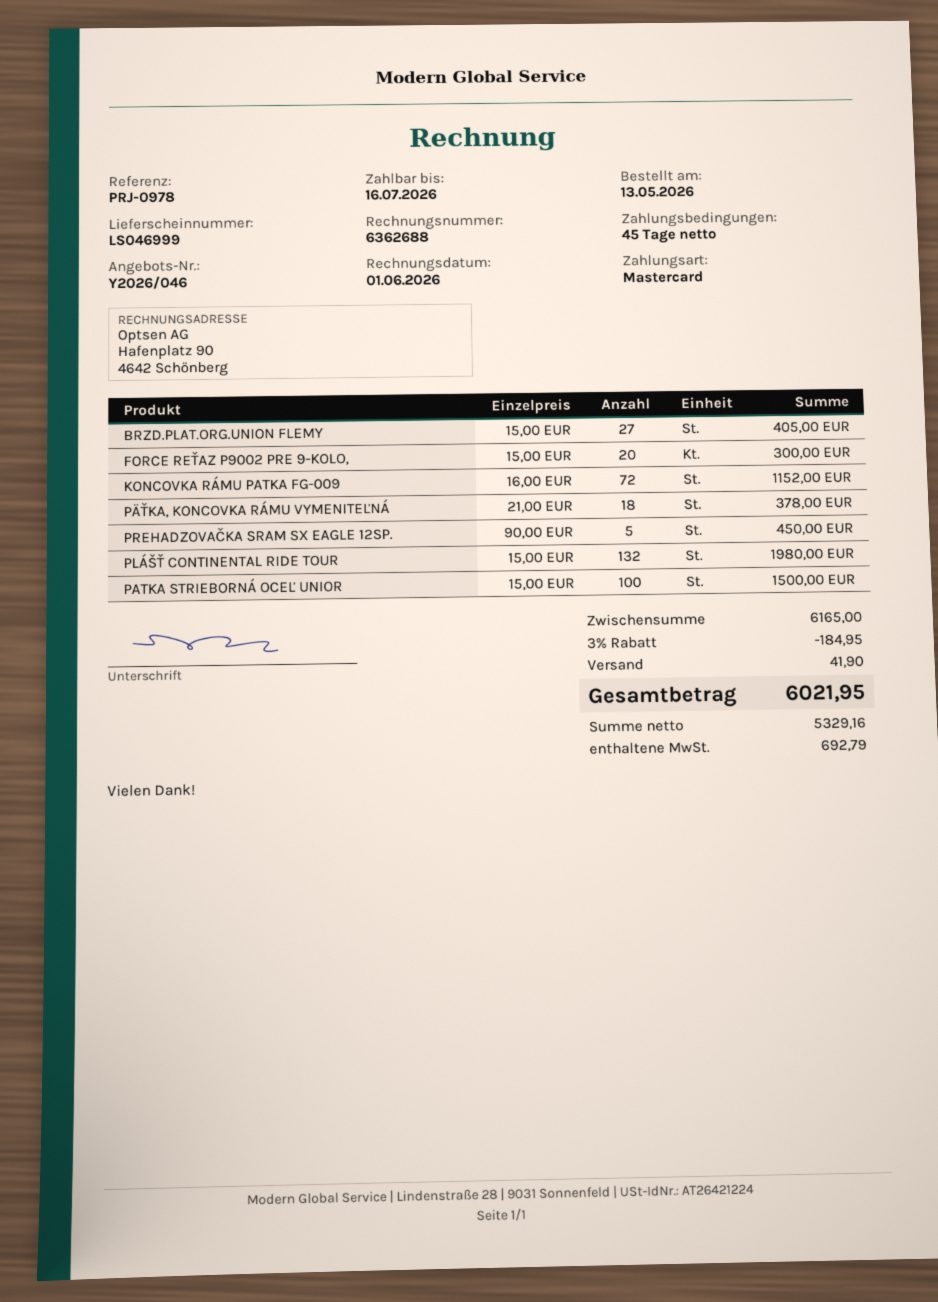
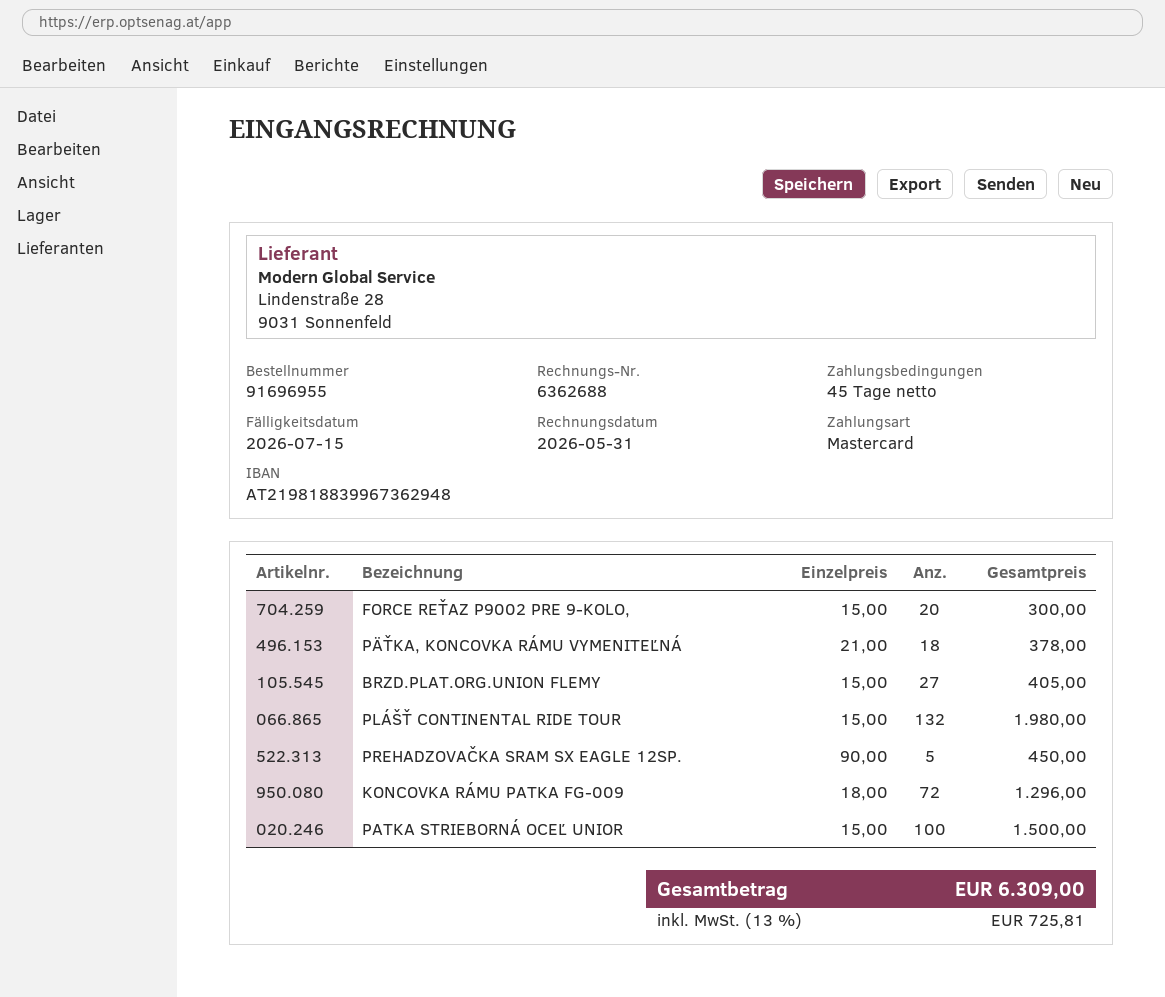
invoice date: 2026-06-01 -> 2026-05-31
due date: 2026-07-16 -> 2026-07-15
KONCOVKA RÁMU PATKA FG-009: 72 x 16.00 = 1152.00 -> 72 x 18.00 = 1296.00
discount: 3% = 184.95 -> none
shipping: 41.90 -> none
tax: 692.79 -> 725.81
total: 6021.95 -> 6309.00

